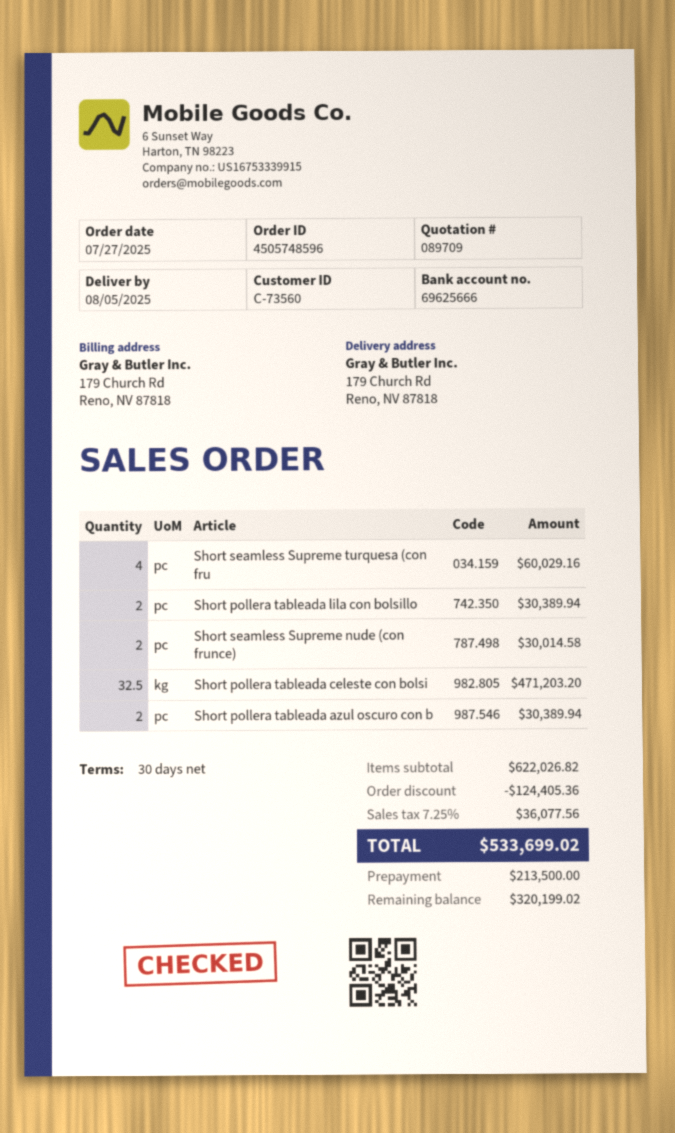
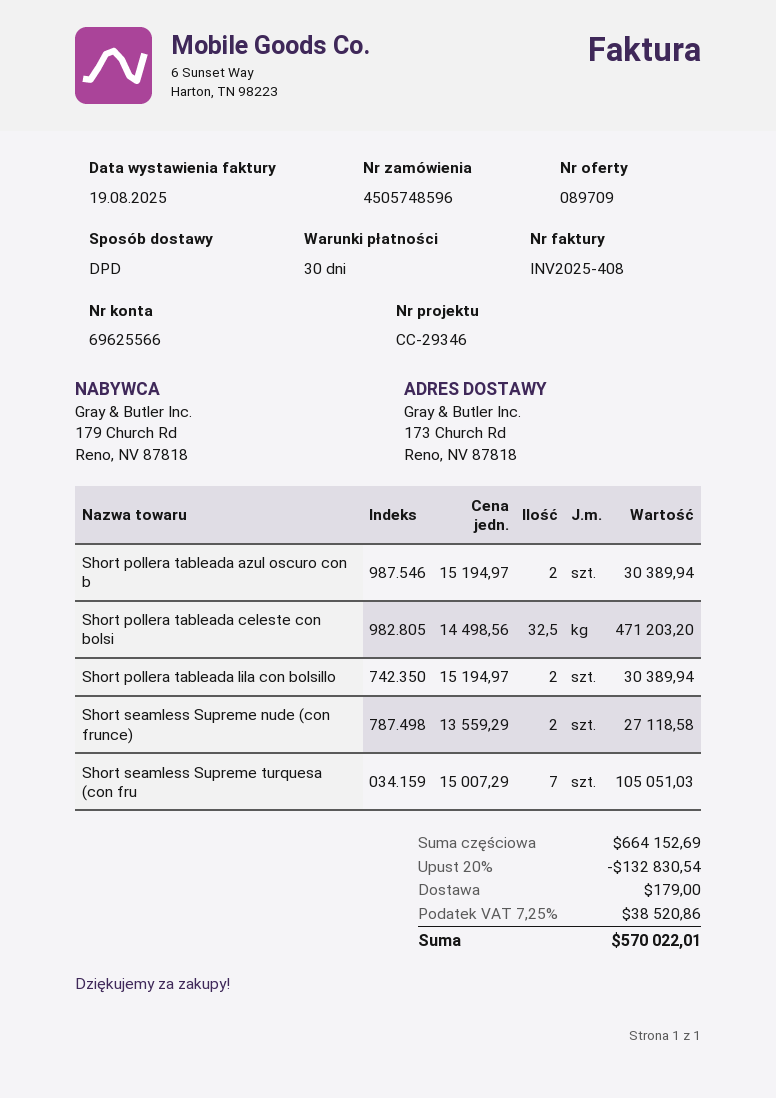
bank account: 69625666 -> 69625566
ship to: 179 Church Rd, Reno, NV 87818 -> 173 Church Rd, Reno, NV 87818
Short seamless Supreme turquesa (con fru: 4 for 60029.16 -> 7 for 105051.03
Short seamless Supreme nude (con frunce): 2 for 30014.58 -> 2 for 27118.58
subtotal: 622026.82 -> 664152.69
discount: 124405.36 -> 132830.54
shipping: none -> 179.00
tax: 7.25% = 36077.56 -> 7.25% = 38520.86
total: 533699.02 -> 570022.01

